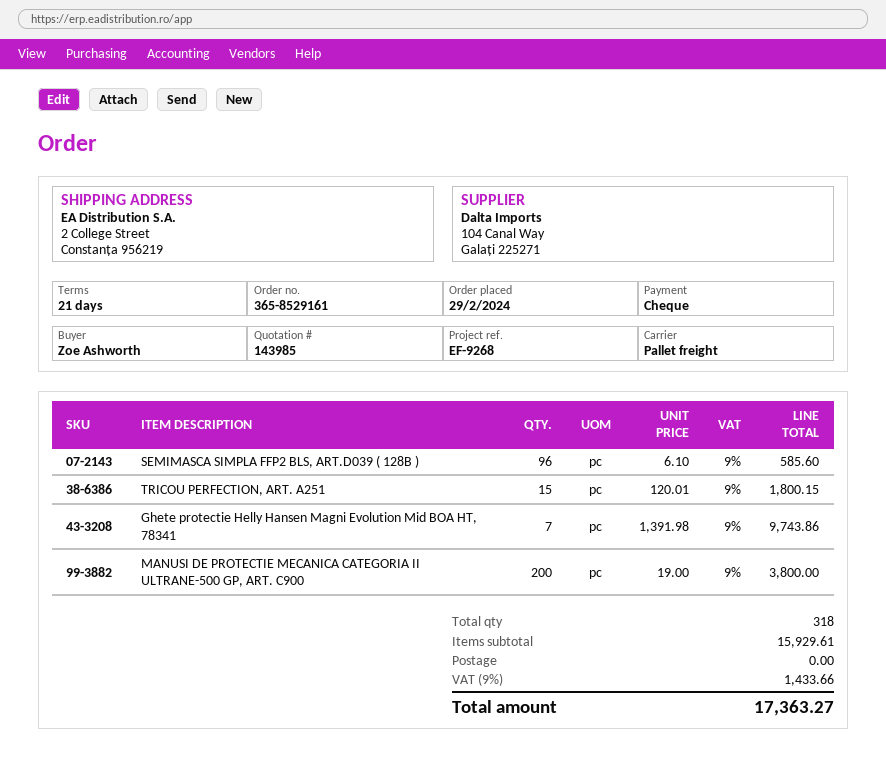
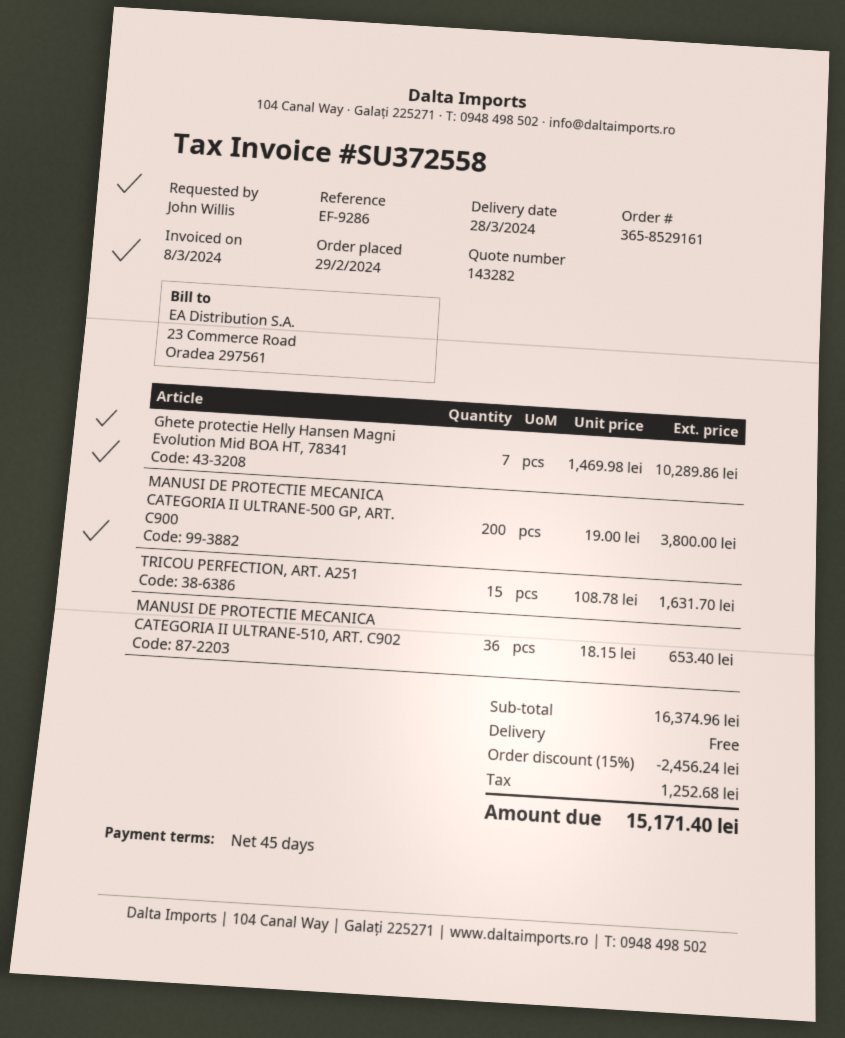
quote number: 143985 -> 143282
payment terms: 21 days -> 45 days
reference: EF-9268 -> EF-9286
ordered by: Zoe Ashworth -> John Willis
SEMIMASCA SIMPLA FFP2 BLS, ART.D039 ( 128B ): 96 x 6.10 = 585.60 -> none
TRICOU PERFECTION, ART. A251: 15 x 120.01 = 1800.15 -> 15 x 108.78 = 1631.70
Ghete protectie Helly Hansen Magni Evolution Mid BOA HT, 78341: 7 x 1391.98 = 9743.86 -> 7 x 1469.98 = 10289.86
MANUSI DE PROTECTIE MECANICA CATEGORIA II ULTRANE-510, ART. C902: none -> 36 x 18.15 = 653.40
subtotal: 15929.61 -> 16374.96
discount: none -> 15% = 2456.24
tax: 1433.66 -> 1252.68
total: 17363.27 -> 15171.40

